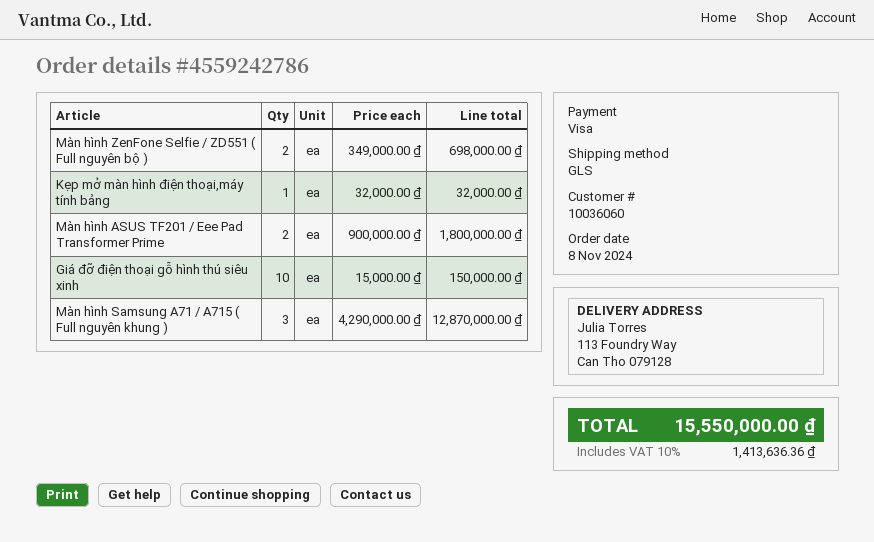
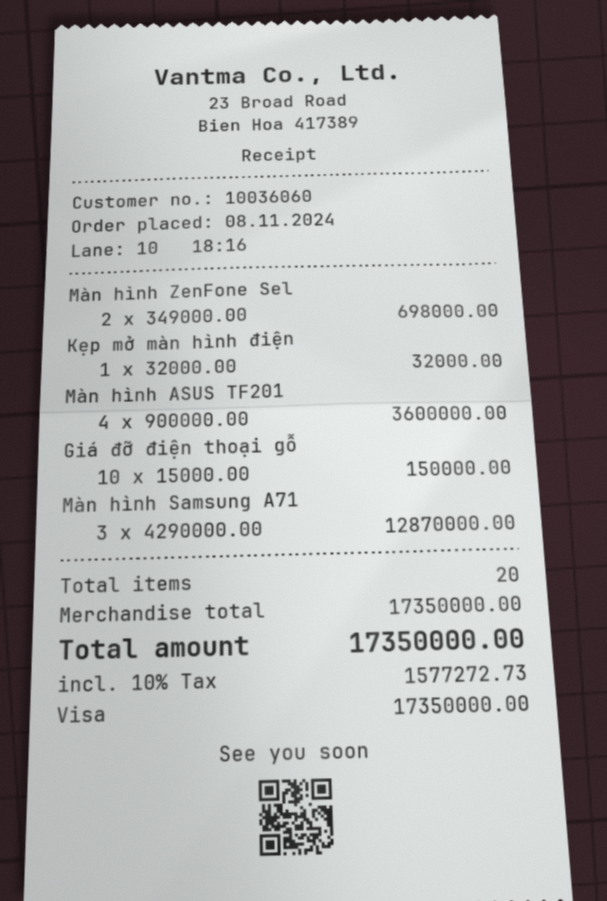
Màn hình ASUS TF201 / Eee Pad Transformer Prime: 2 x 900000.00 = 1800000.00 -> 4 x 900000.00 = 3600000.00
tax: 10% = 1413636.36 -> 10% = 1577272.73
total: 15550000.00 -> 17350000.00

